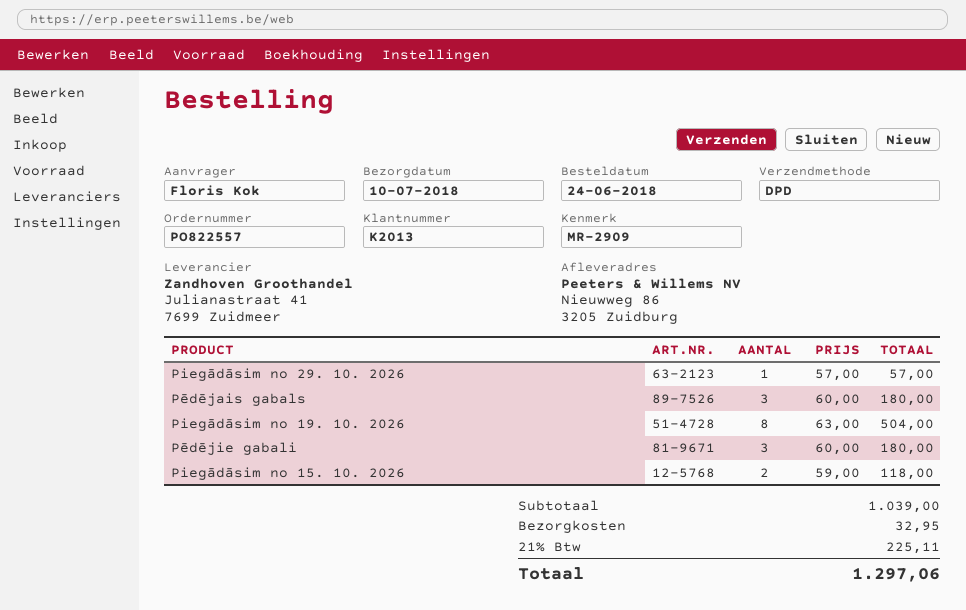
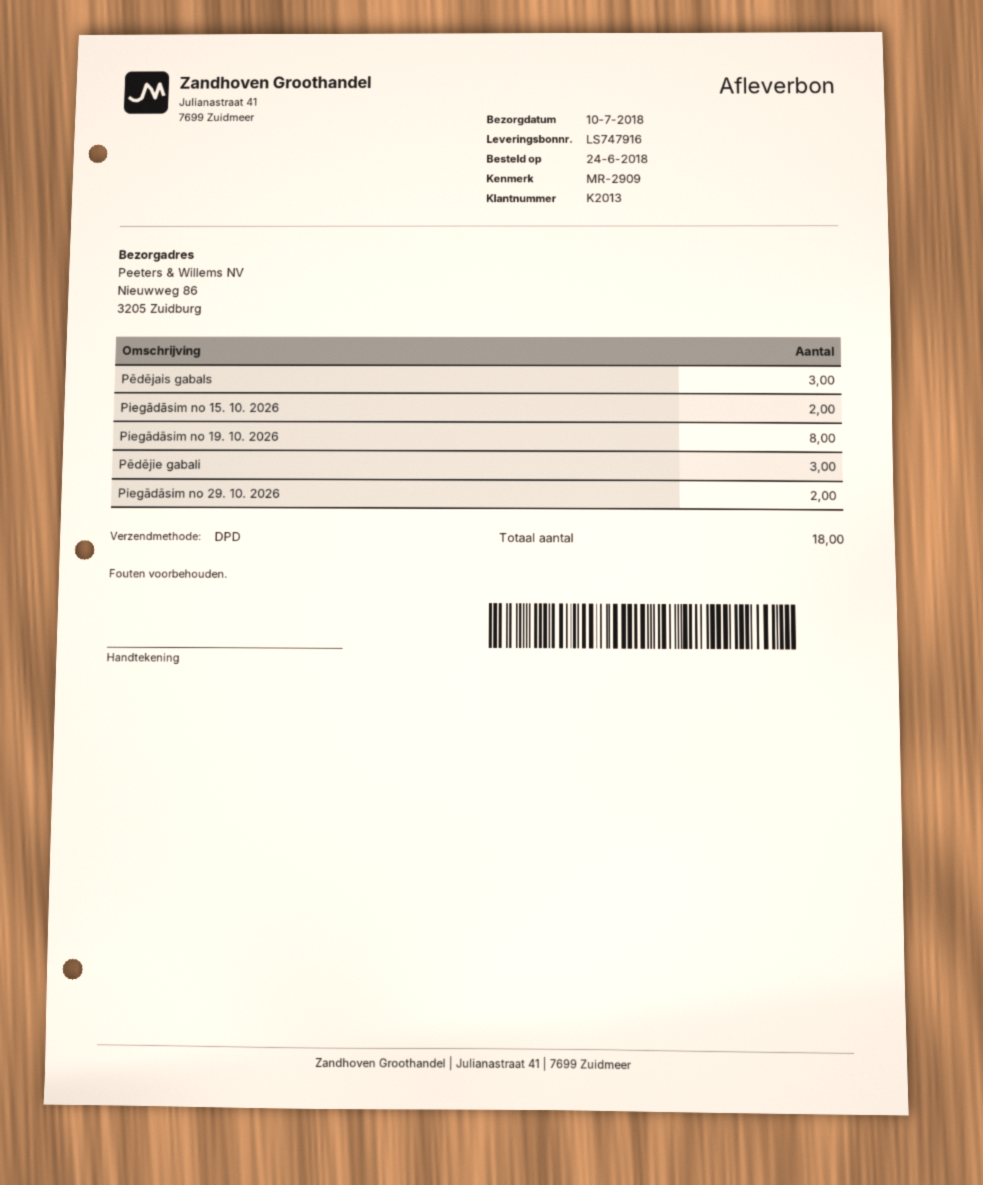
Piegādāsim no 29. 10. 2026: 1 -> 2

